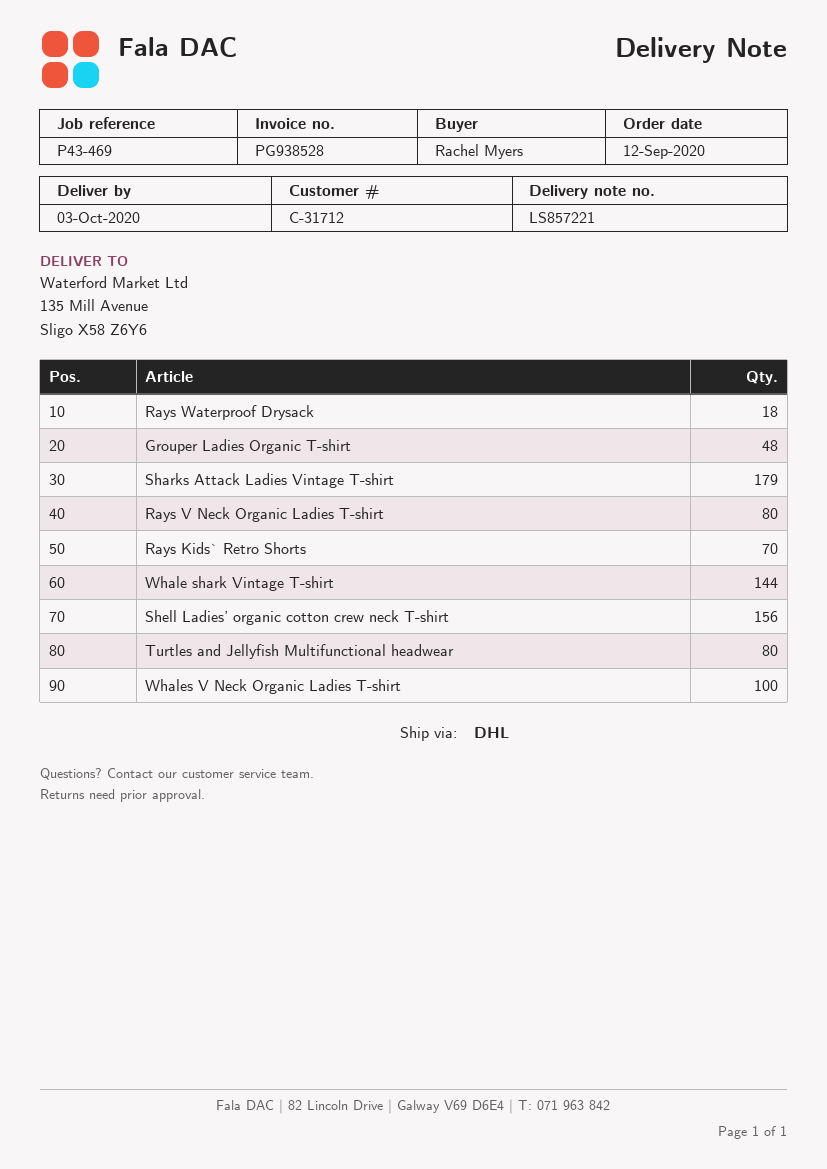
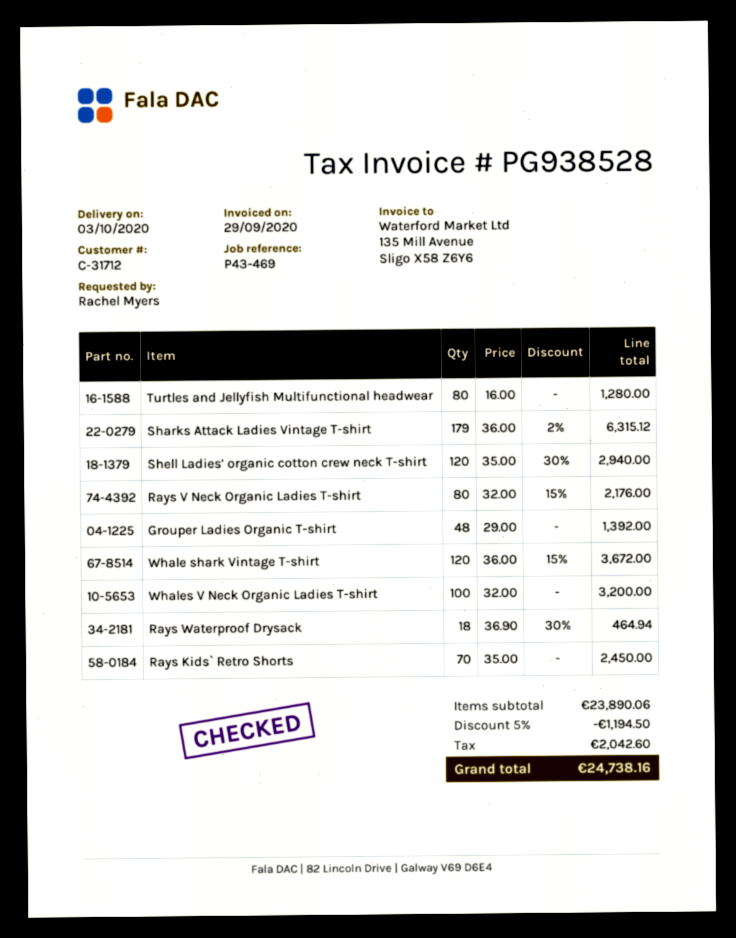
Whale shark Vintage T-shirt: 144 -> 120
Shell Ladies’ organic cotton crew neck T-shirt: 156 -> 120

